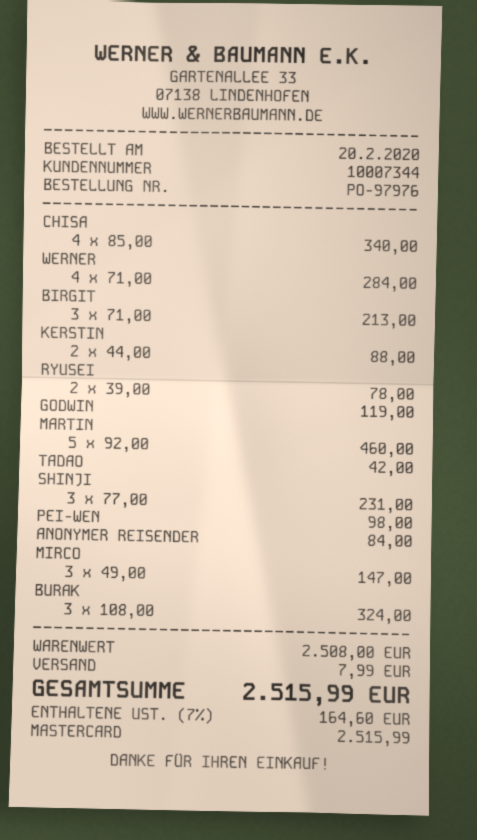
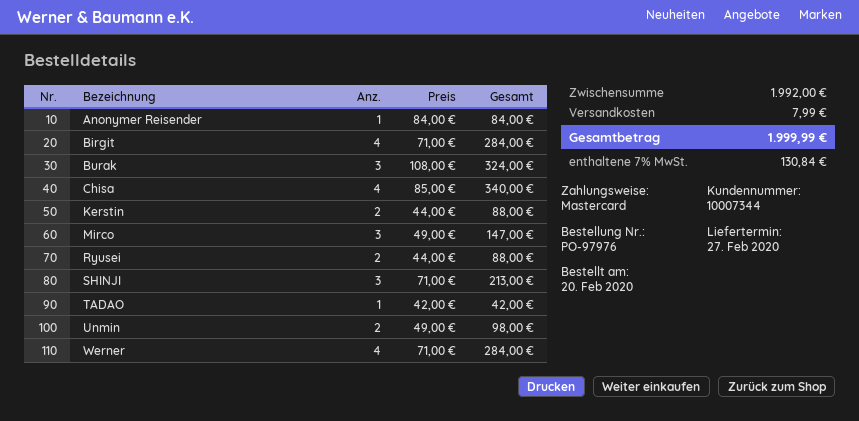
BIRGIT: 3 x 71.00 = 213.00 -> 4 x 71.00 = 284.00
RYUSEI: 2 x 39.00 = 78.00 -> 2 x 44.00 = 88.00
GODWIN: 1 x 119.00 = 119.00 -> none
MARTIN: 5 x 92.00 = 460.00 -> none
SHINJI: 3 x 77.00 = 231.00 -> 3 x 71.00 = 213.00
PEI-WEN: 1 x 98.00 = 98.00 -> none
Unmin: none -> 2 x 49.00 = 98.00
subtotal: 2508.00 -> 1992.00
tax: 7% = 164.60 -> 7% = 130.84
total: 2515.99 -> 1999.99

